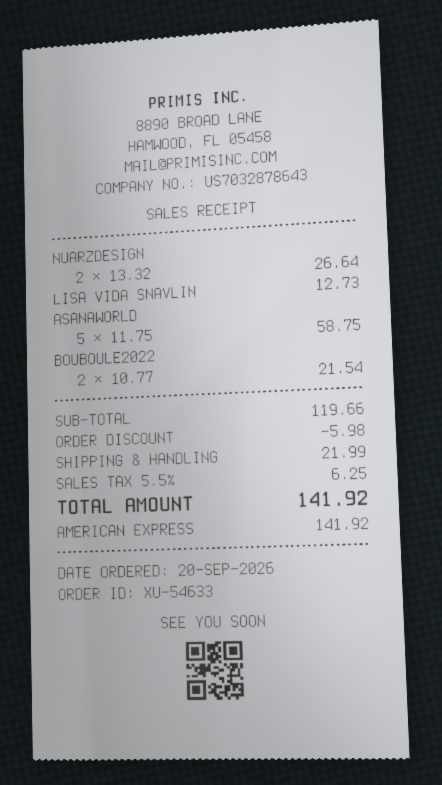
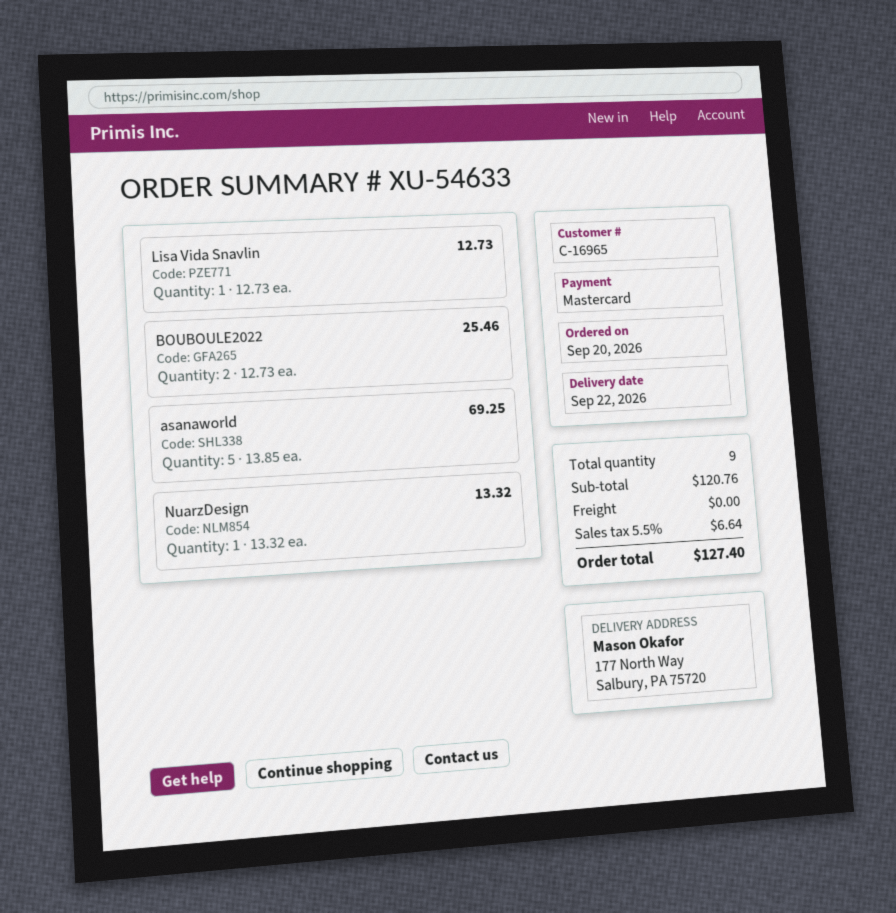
payment method: American Express -> Mastercard
NUARZDESIGN: 2 x 13.32 = 26.64 -> 1 x 13.32 = 13.32
ASANAWORLD: 5 x 11.75 = 58.75 -> 5 x 13.85 = 69.25
BOUBOULE2022: 2 x 10.77 = 21.54 -> 2 x 12.73 = 25.46
subtotal: 119.66 -> 120.76
discount: 5.98 -> none
shipping: 21.99 -> 0.00
tax: 5.5% = 6.25 -> 5.5% = 6.64
total: 141.92 -> 127.40

